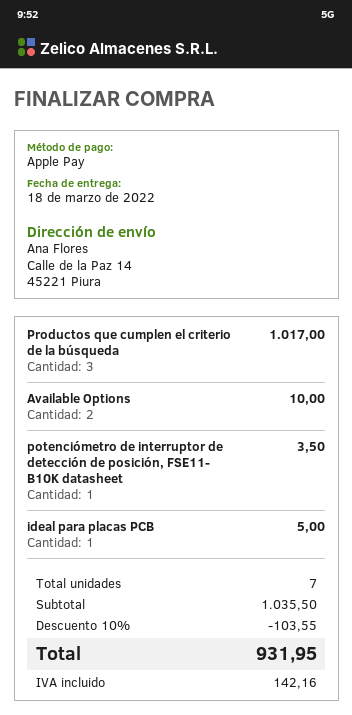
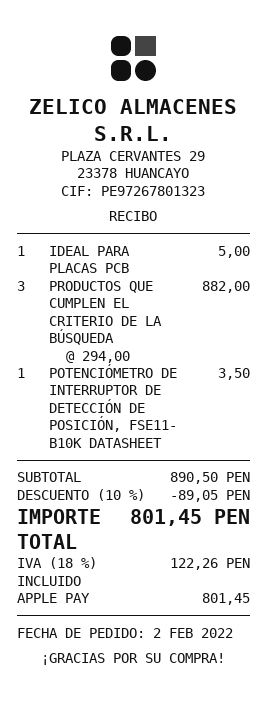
Productos que cumplen el criterio de la búsqueda: 3 for 1017.00 -> 3 for 882.00
Available Options: 2 for 10.00 -> none
subtotal: 1035.50 -> 890.50
discount: 10% = 103.55 -> 10% = 89.05
tax: 142.16 -> 122.26
total: 931.95 -> 801.45

